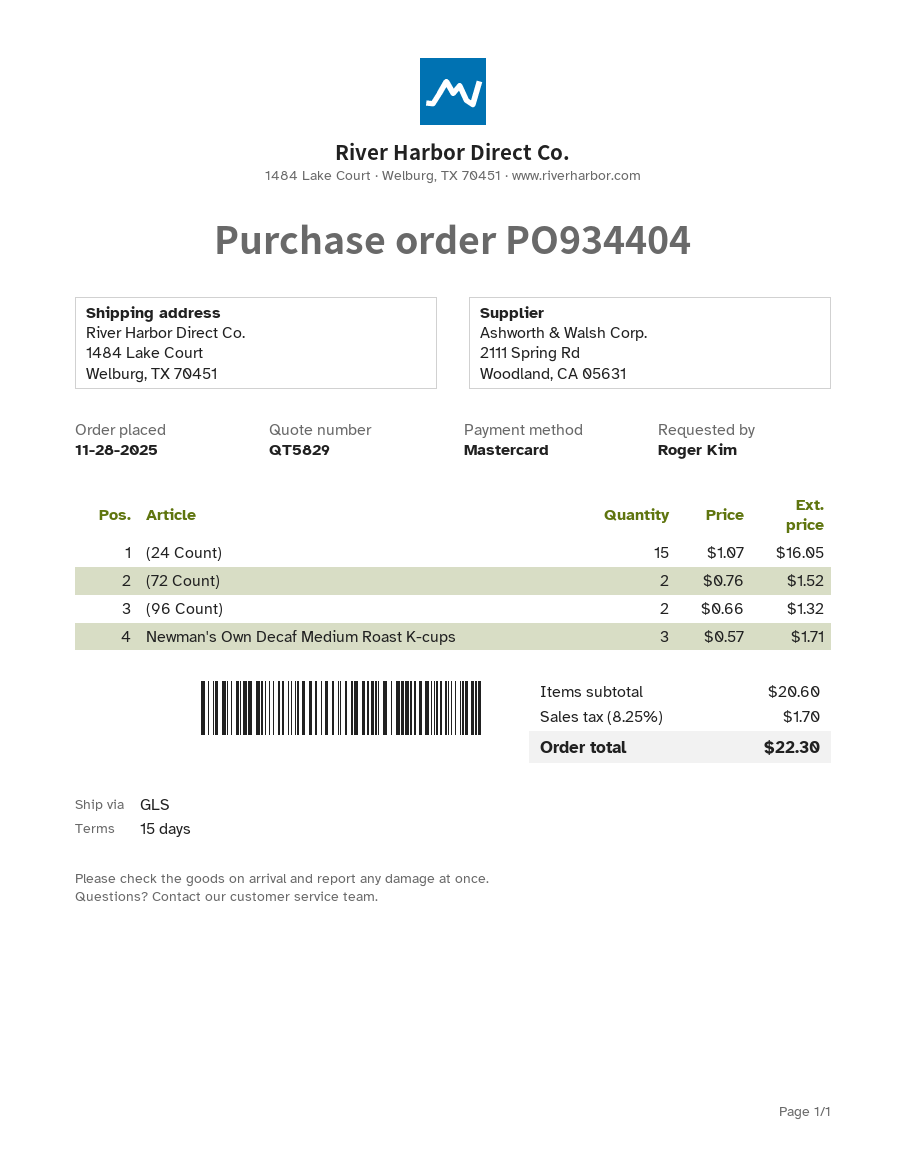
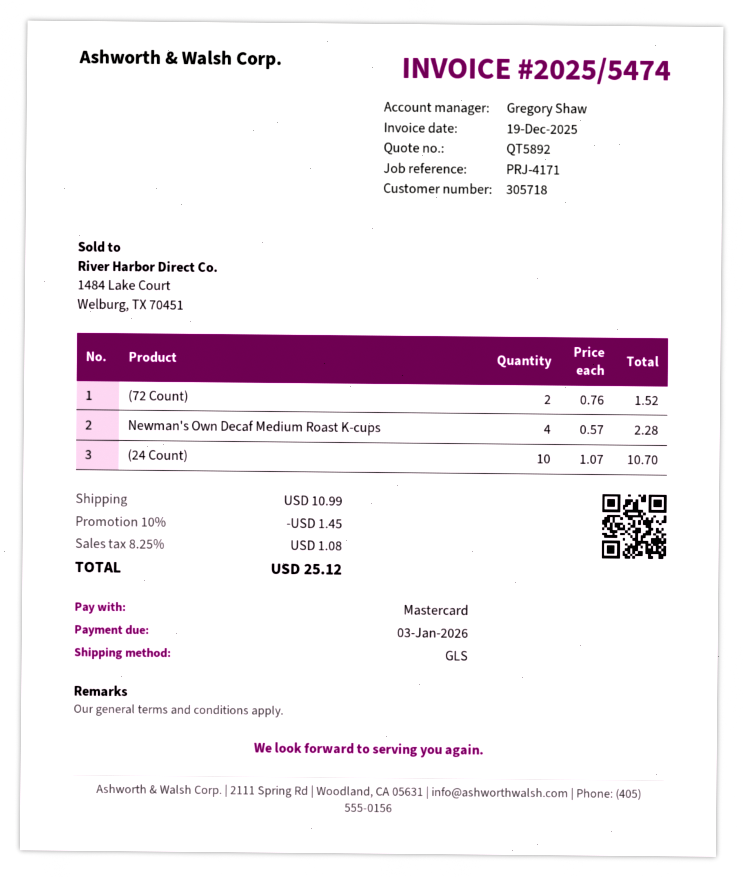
quote number: QT5829 -> QT5892
(24 Count): 15 x 1.07 = 16.05 -> 10 x 1.07 = 10.70
(96 Count): 2 x 0.66 = 1.32 -> none
Newman's Own Decaf Medium Roast K-cups: 3 x 0.57 = 1.71 -> 4 x 0.57 = 2.28
discount: none -> 10% = 1.45
shipping: none -> 10.99
tax: 8.25% = 1.70 -> 8.25% = 1.08
total: 22.30 -> 25.12

